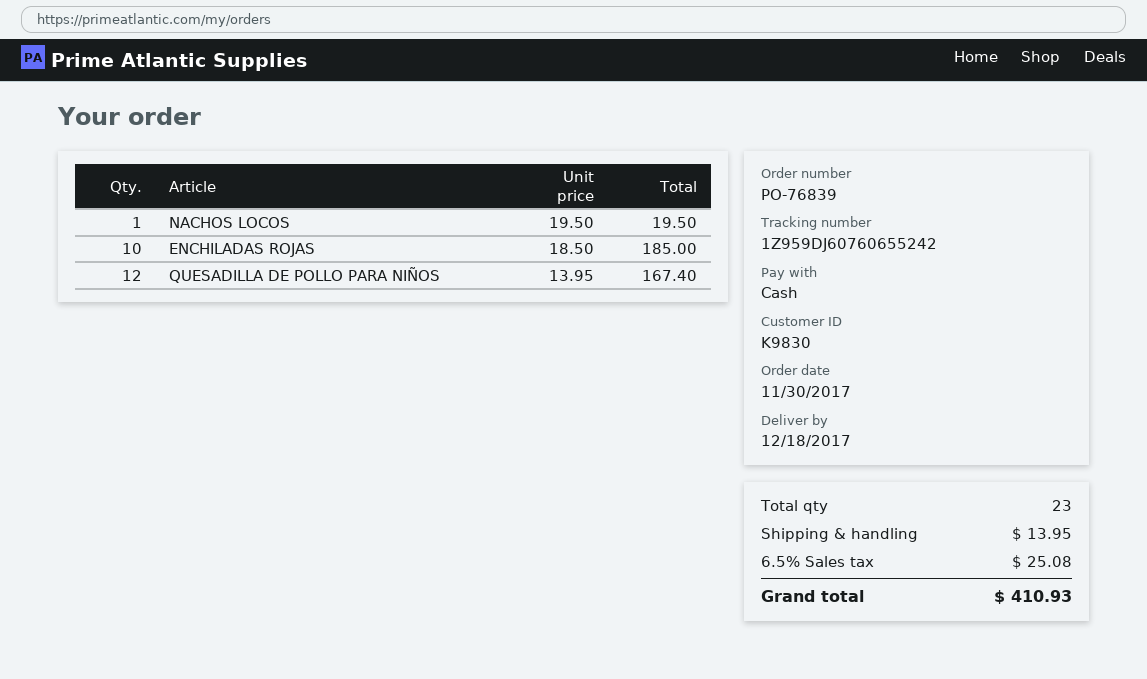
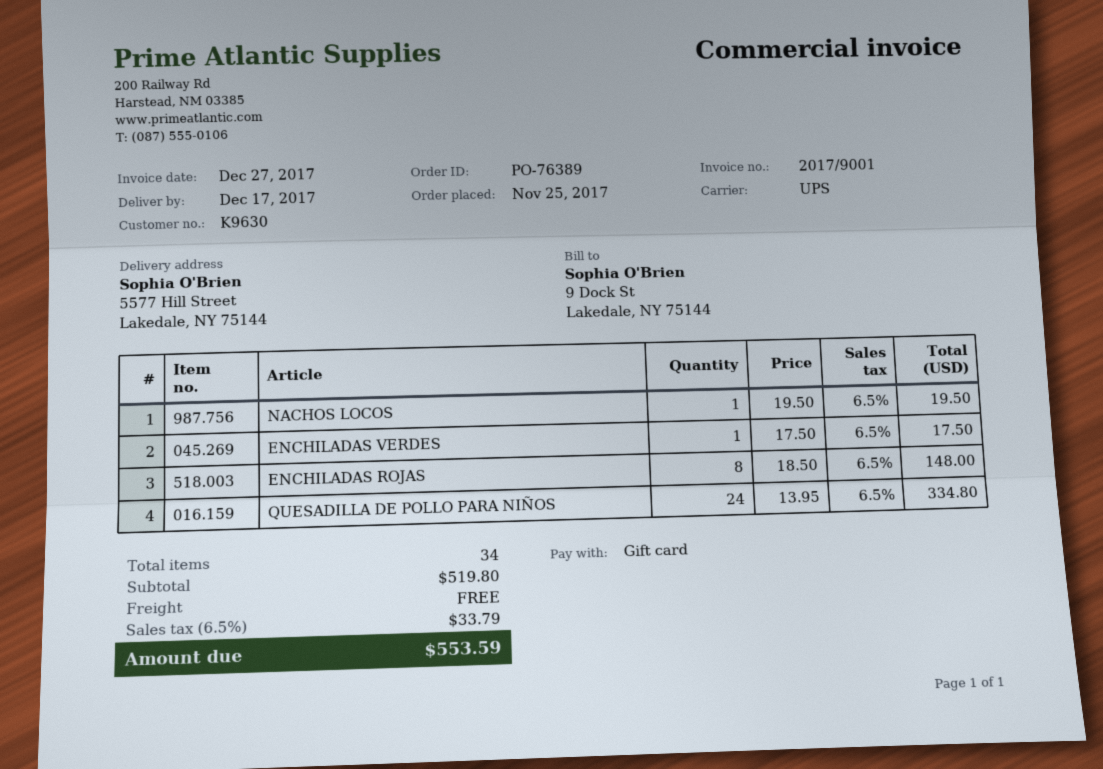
order number: PO-76839 -> PO-76389
order date: 2017-11-30 -> 2017-11-25
delivery date: 2017-12-18 -> 2017-12-17
customer number: K9830 -> K9630
payment method: cash -> gift card
ENCHILADAS ROJAS: 10 x 18.50 = 185.00 -> 8 x 18.50 = 148.00
QUESADILLA DE POLLO PARA NIÑOS: 12 x 13.95 = 167.40 -> 24 x 13.95 = 334.80
ENCHILADAS VERDES: none -> 1 x 17.50 = 17.50
total quantity: 23 -> 34
shipping: 13.95 -> 0.00
tax: 6.5% = 25.08 -> 6.5% = 33.79
total: 410.93 -> 553.59

